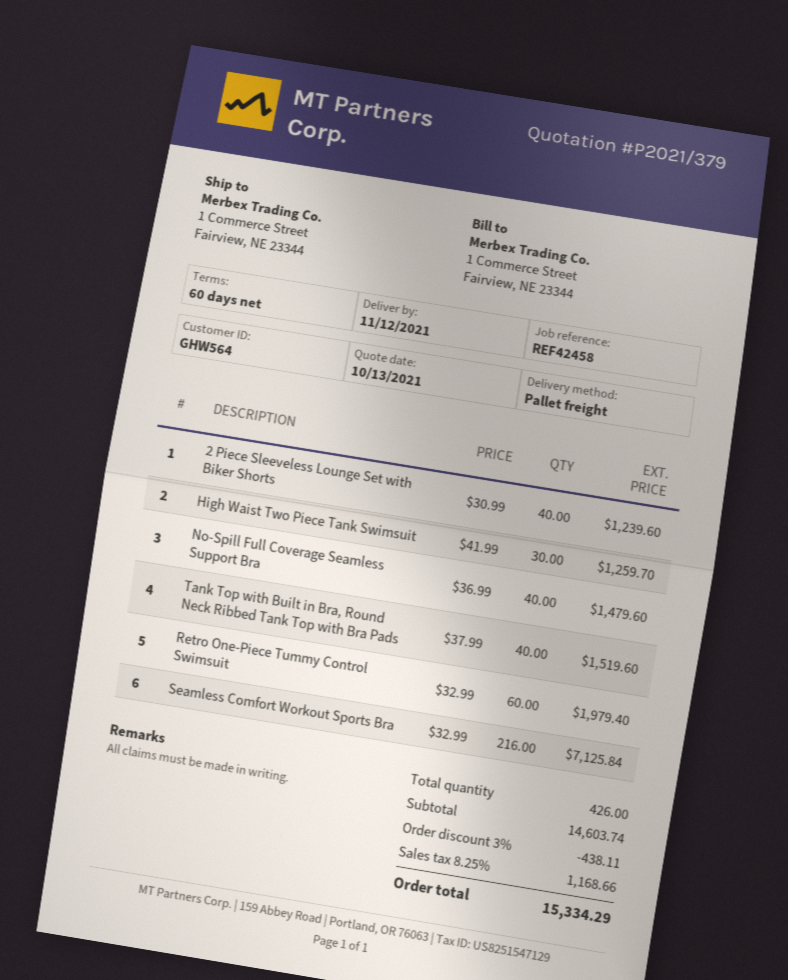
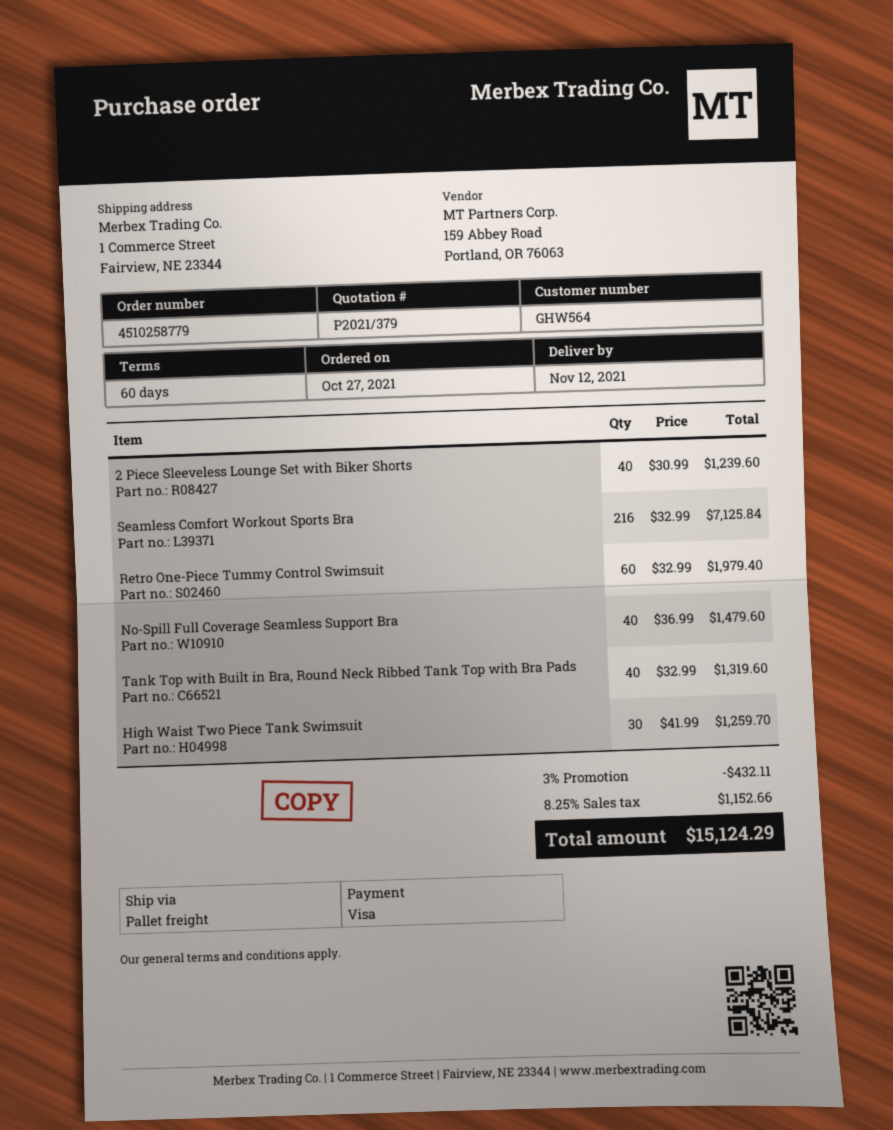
Tank Top with Built in Bra, Round Neck Ribbed Tank Top with Bra Pads: 40 x 37.99 = 1519.60 -> 40 x 32.99 = 1319.60
discount: 3% = 438.11 -> 3% = 432.11
tax: 8.25% = 1168.66 -> 8.25% = 1152.66
total: 15334.29 -> 15124.29

